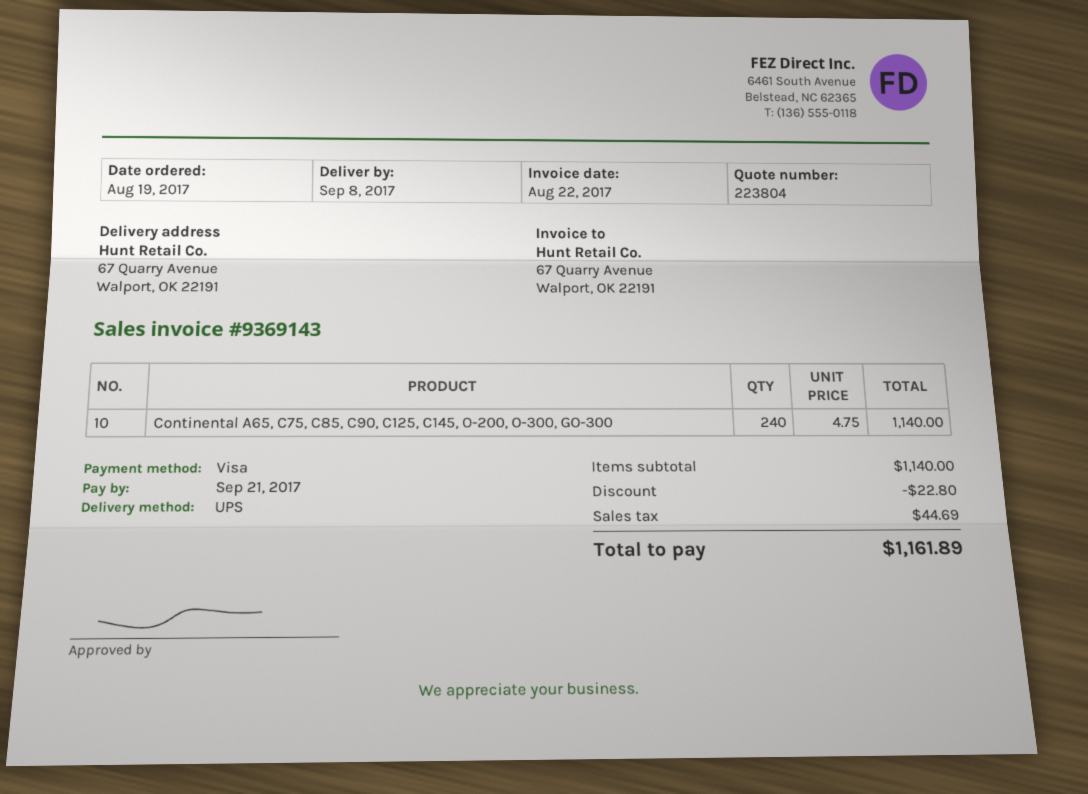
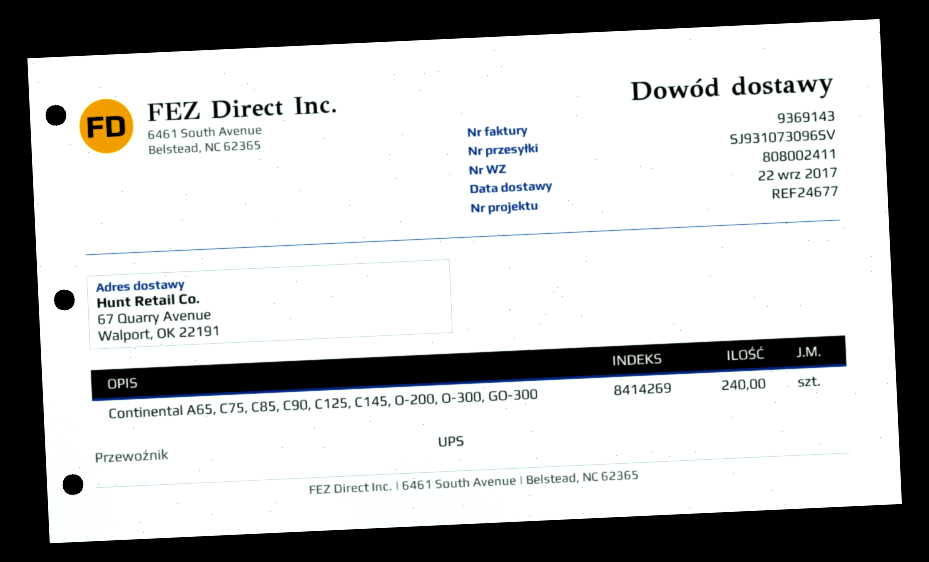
delivery date: 2017-09-08 -> 2017-09-22

